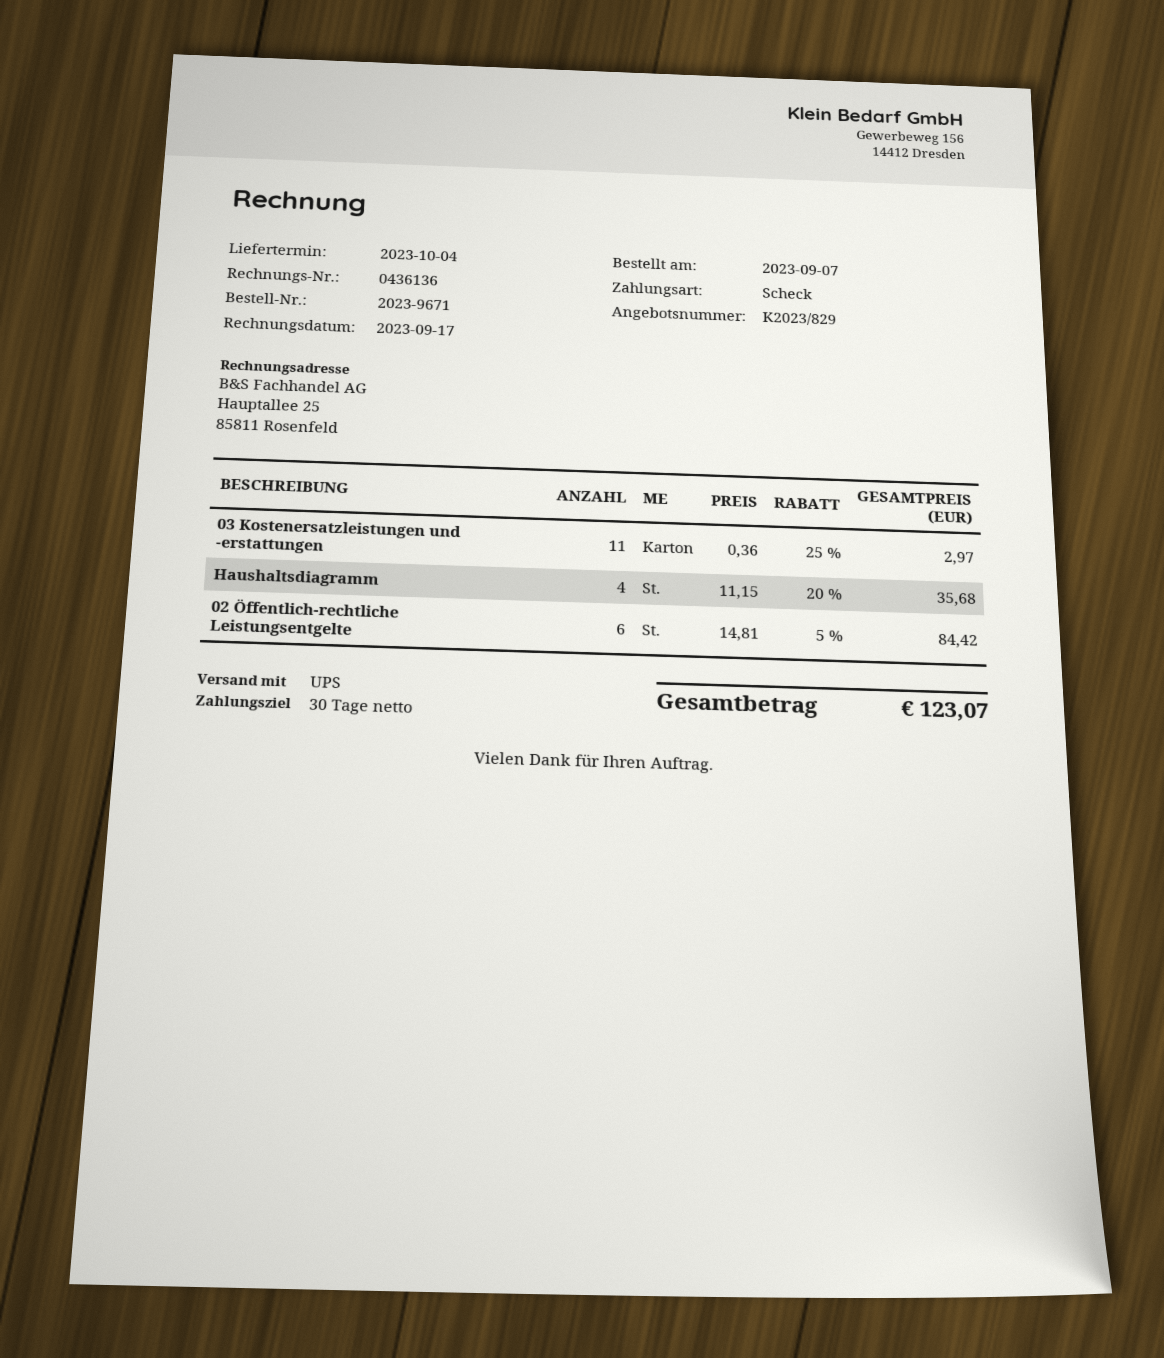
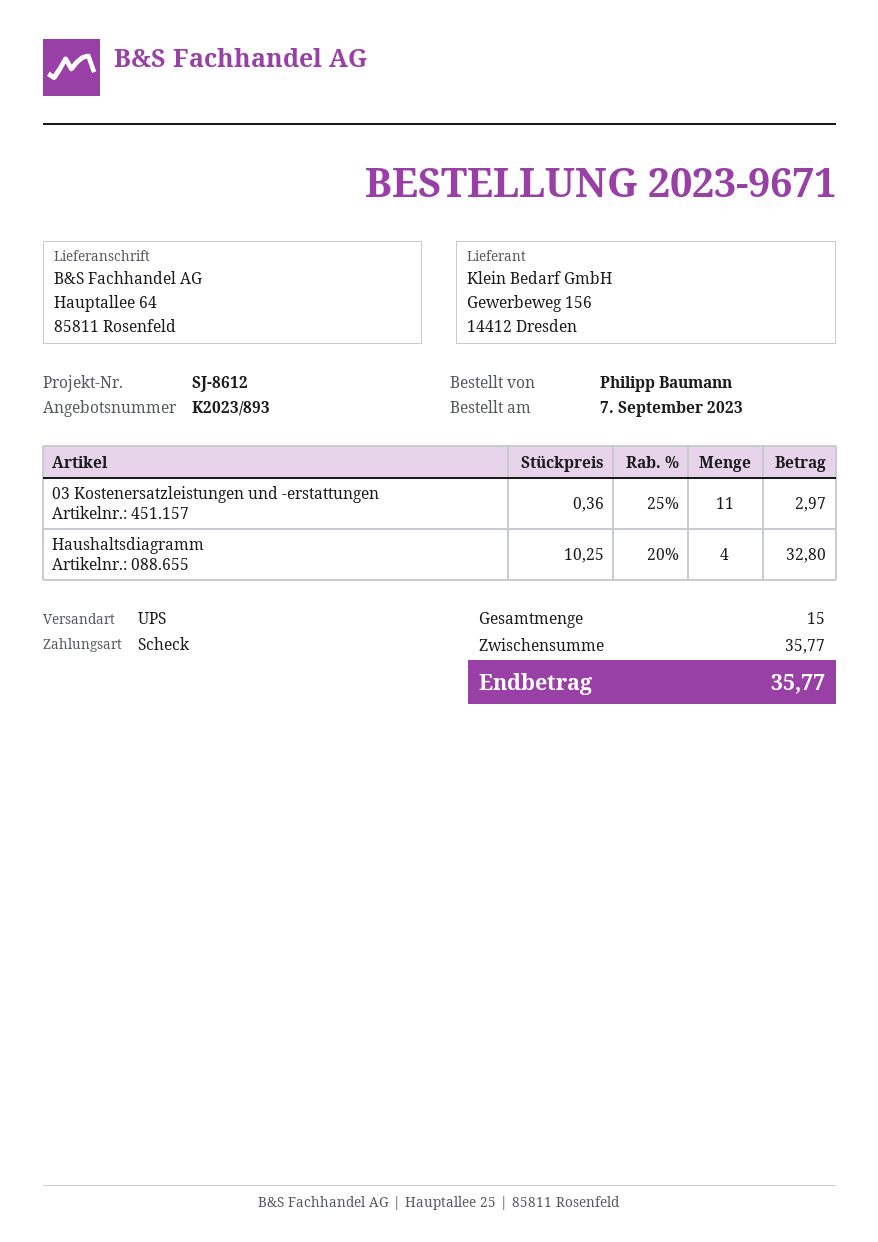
quote number: K2023/829 -> K2023/893
Haushaltsdiagramm: 4 x 11.15 - 20% = 35.68 -> 4 x 10.25 - 20% = 32.80
02 Öffentlich-rechtliche Leistungsentgelte: 6 x 14.81 - 5% = 84.42 -> none
total: 123.07 -> 35.77

